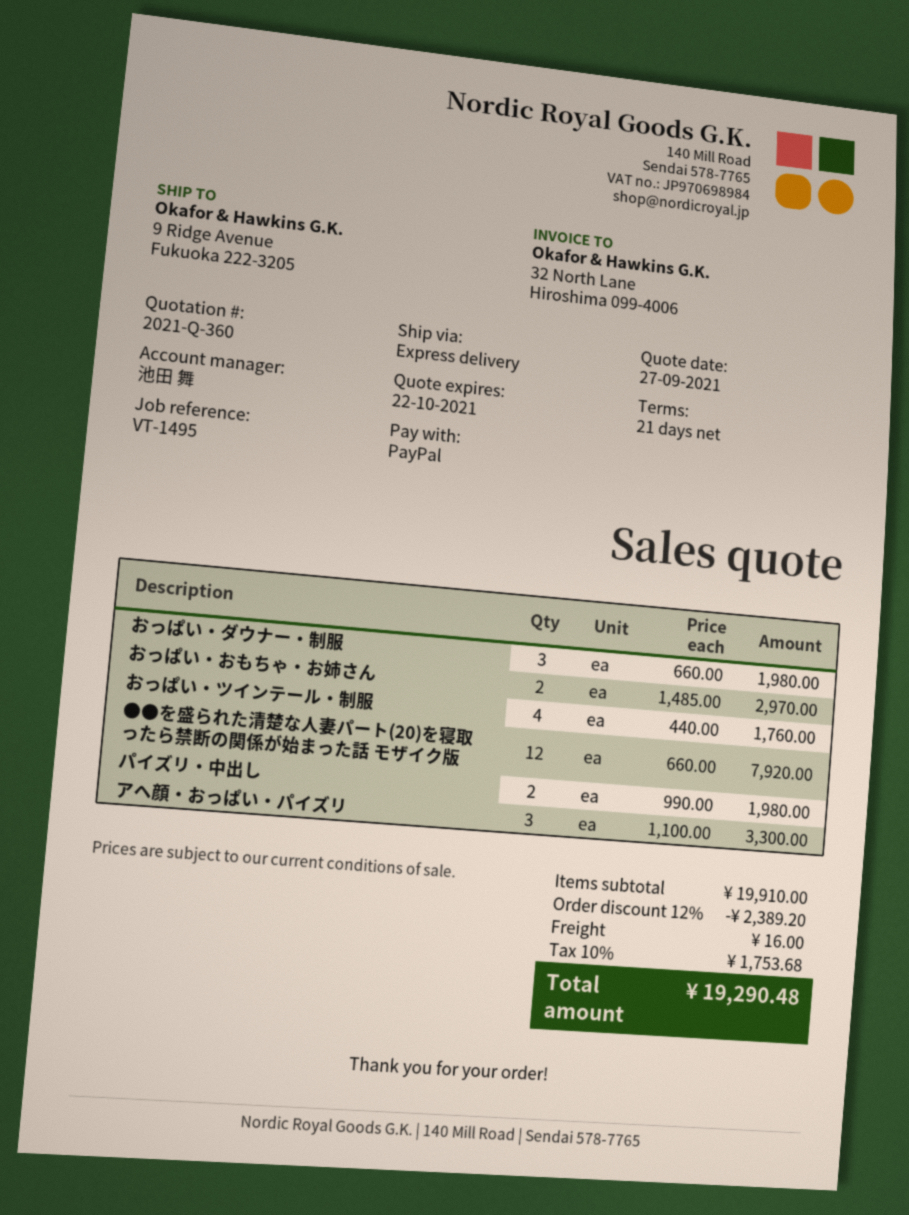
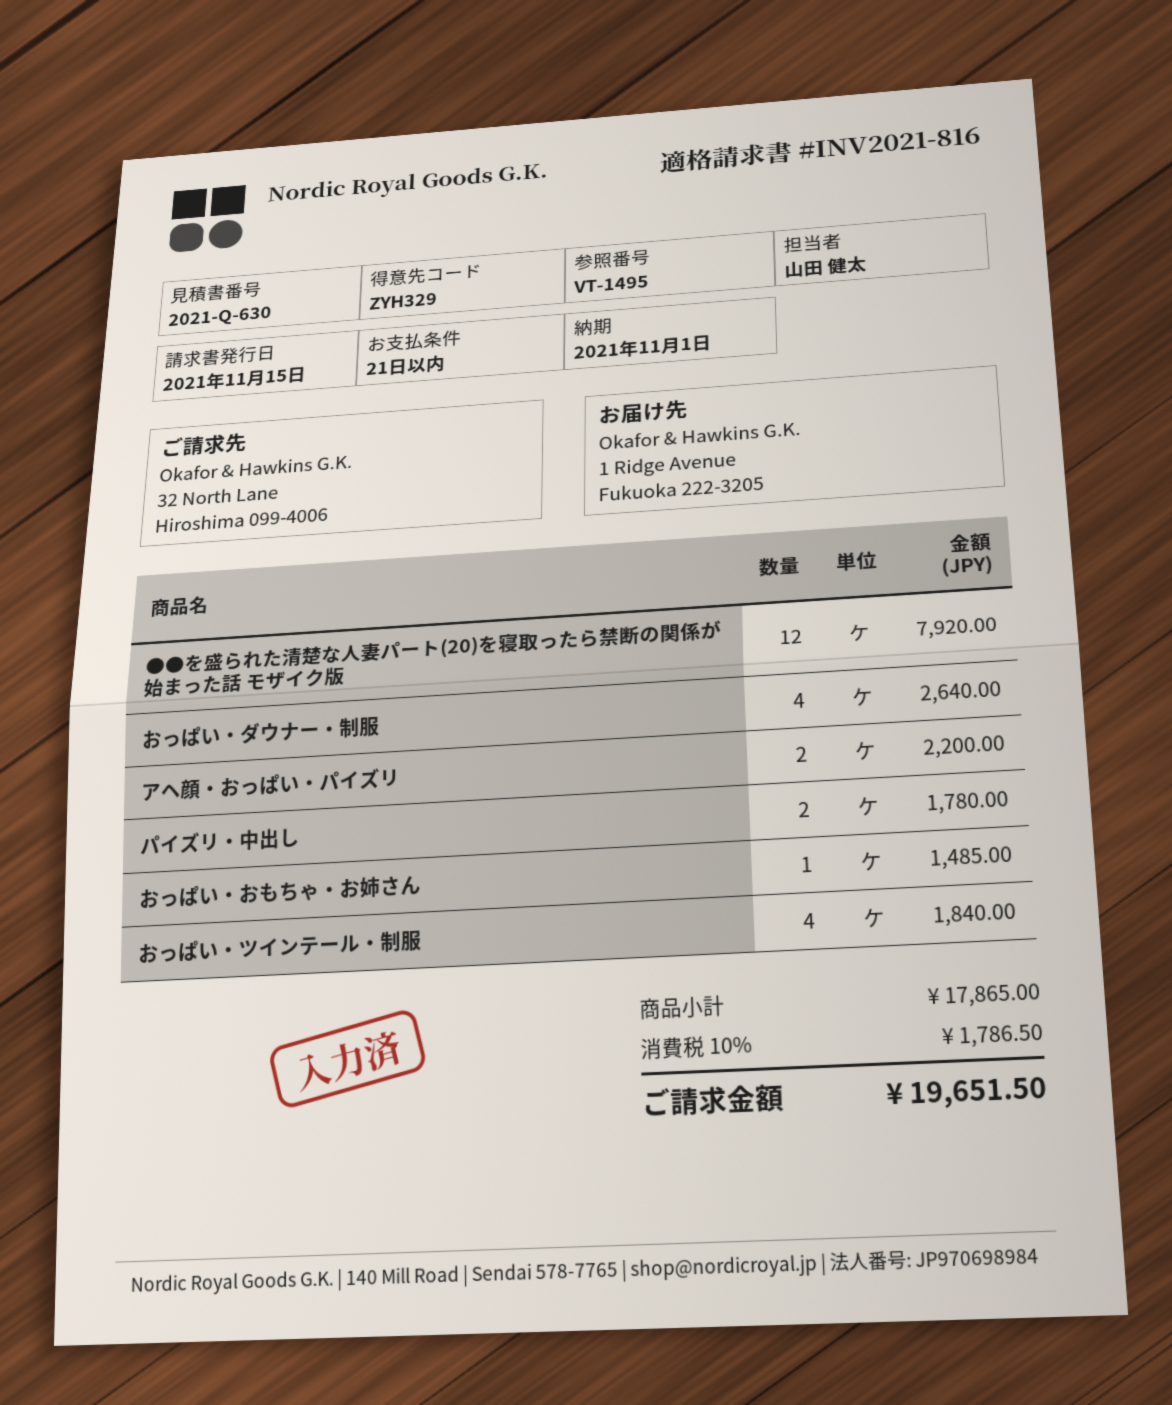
quote number: 2021-Q-360 -> 2021-Q-630
sales rep: 池田 舞 -> 山田 健太
ship to: 9 Ridge Avenue, Fukuoka 222-3205 -> 1 Ridge Avenue, Fukuoka 222-3205
おっぱい・ダウナー・制服: 3 for 1980.00 -> 4 for 2640.00
おっぱい・おもちゃ・お姉さん: 2 for 2970.00 -> 1 for 1485.00
おっぱい・ツインテール・制服: 4 for 1760.00 -> 4 for 1840.00
パイズリ・中出し: 2 for 1980.00 -> 2 for 1780.00
アヘ顔・おっぱい・パイズリ: 3 for 3300.00 -> 2 for 2200.00
subtotal: 19910.00 -> 17865.00
discount: 12% = 2389.20 -> none
shipping: 16.00 -> none
tax: 10% = 1753.68 -> 10% = 1786.50
total: 19290.48 -> 19651.50

